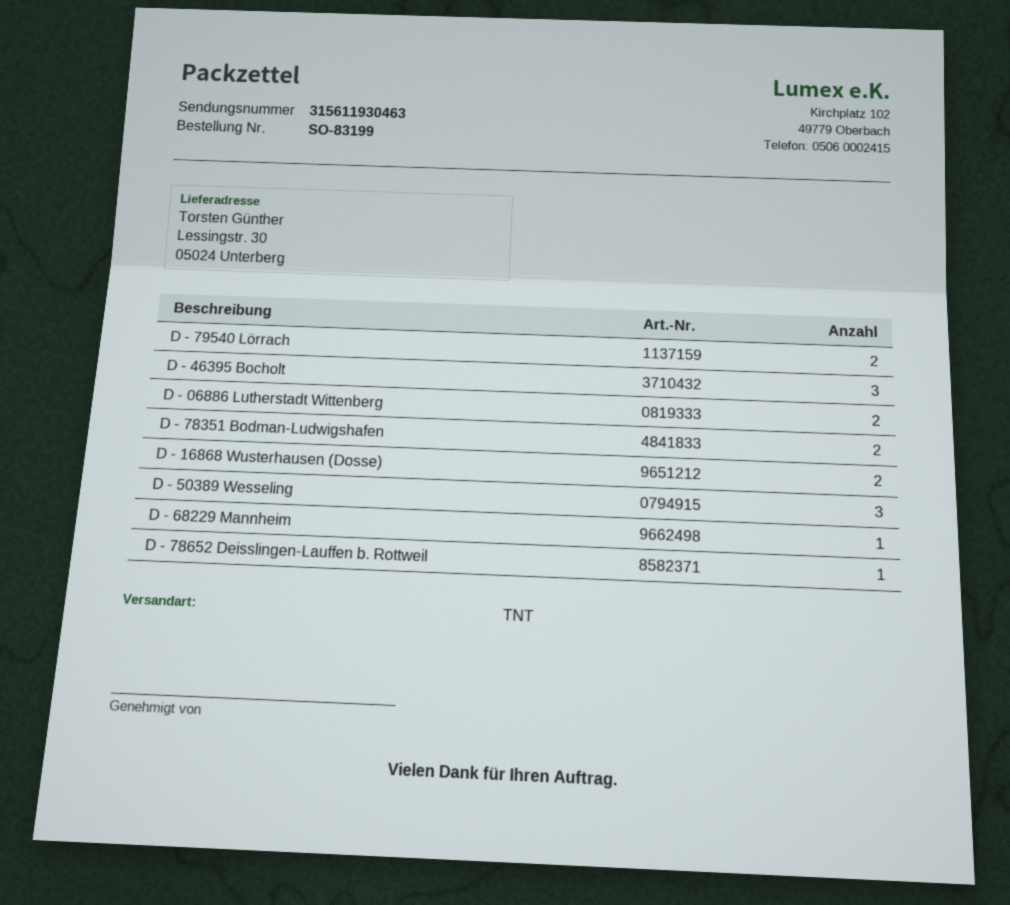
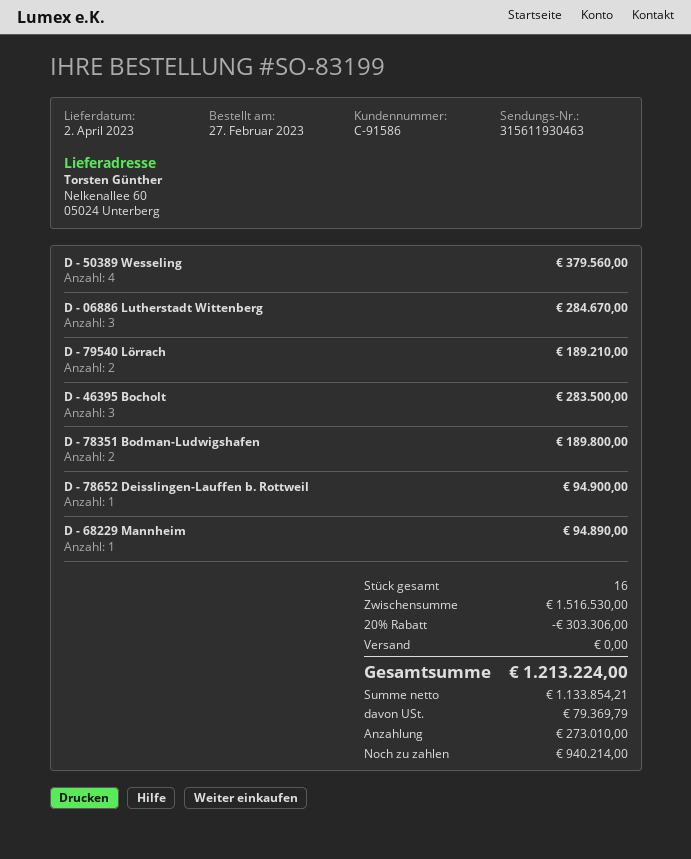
ship to: Lessingstr. 30, 05024 Unterberg -> Nelkenallee 60, 05024 Unterberg
D - 06886 Lutherstadt Wittenberg: 2 -> 3
D - 16868 Wusterhausen (Dosse): 2 -> none
D - 50389 Wesseling: 3 -> 4

